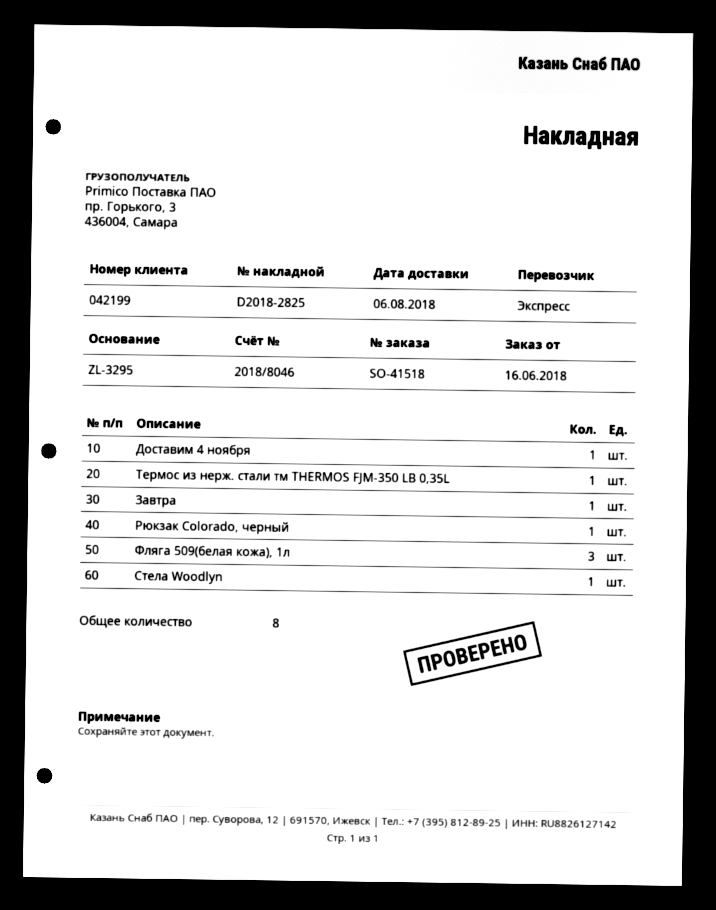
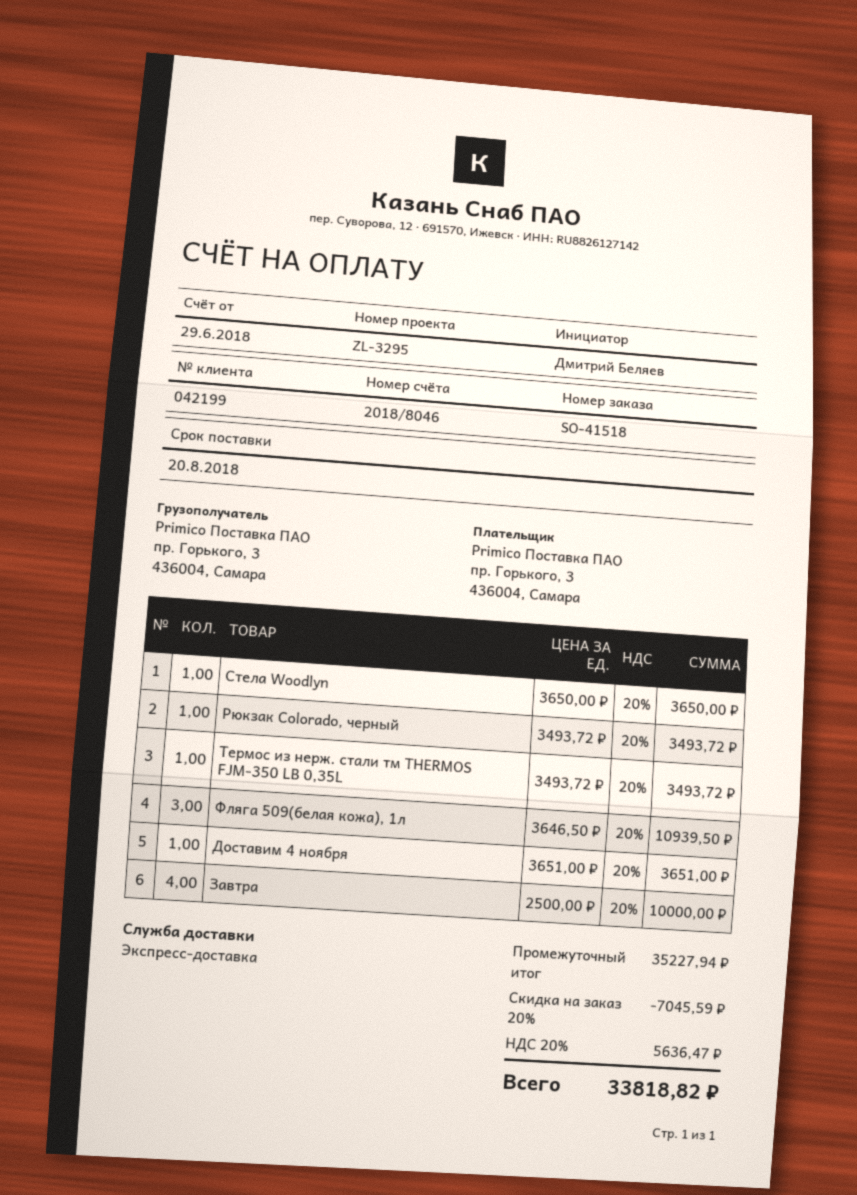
delivery date: 2018-08-06 -> 2018-08-20
Завтра: 1 -> 4

